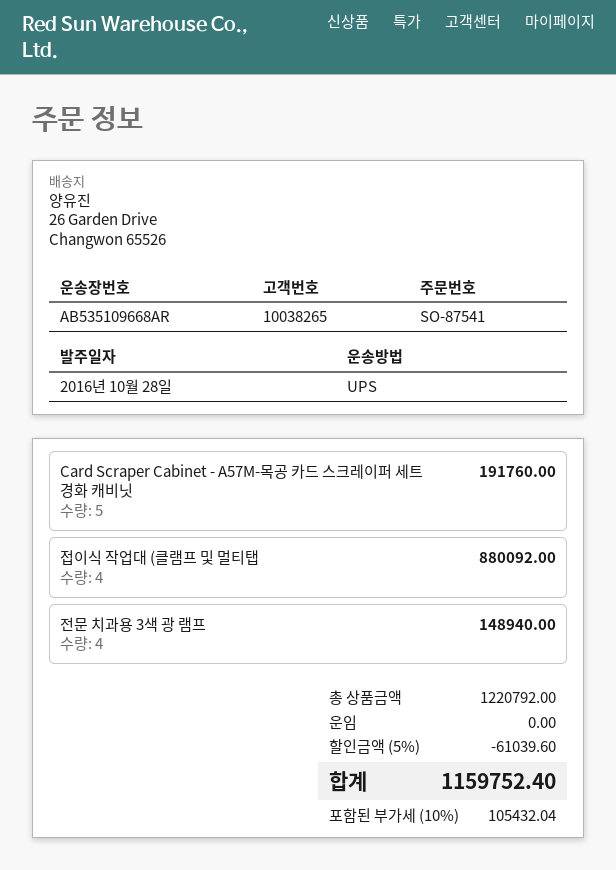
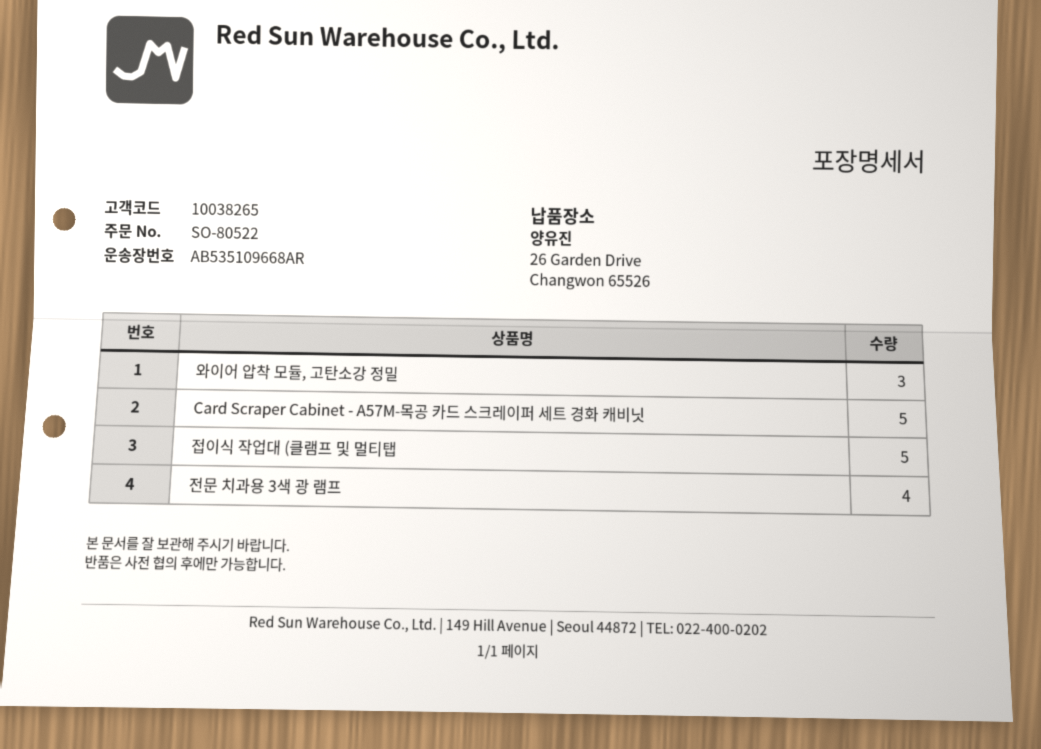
order number: SO-87541 -> SO-80522
접이식 작업대 (클램프 및 멀티탭: 4 -> 5
와이어 압착 모듈, 고탄소강 정밀: none -> 3

